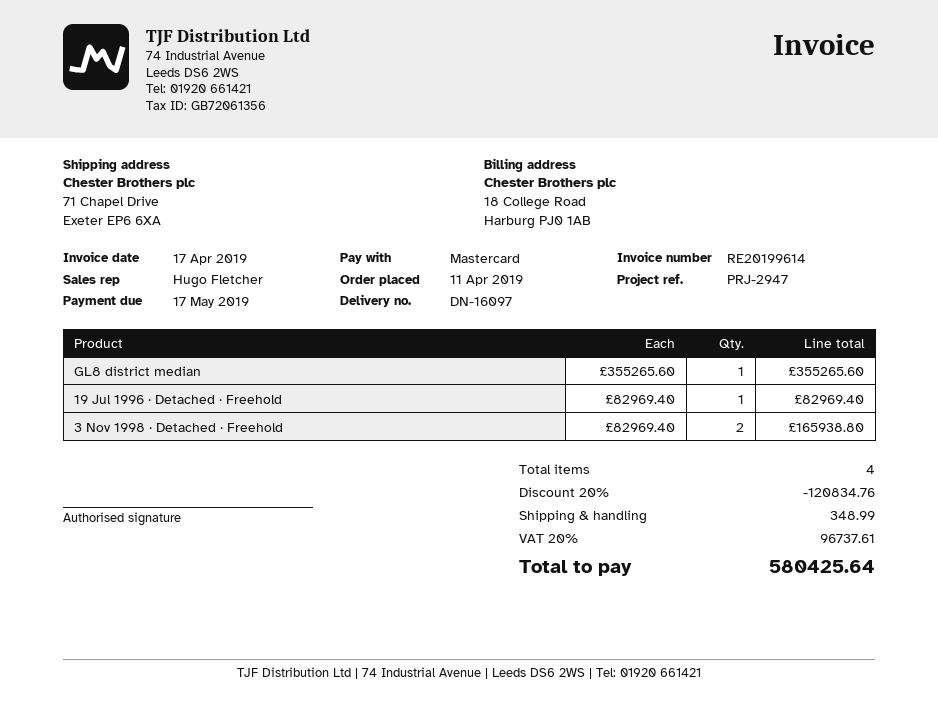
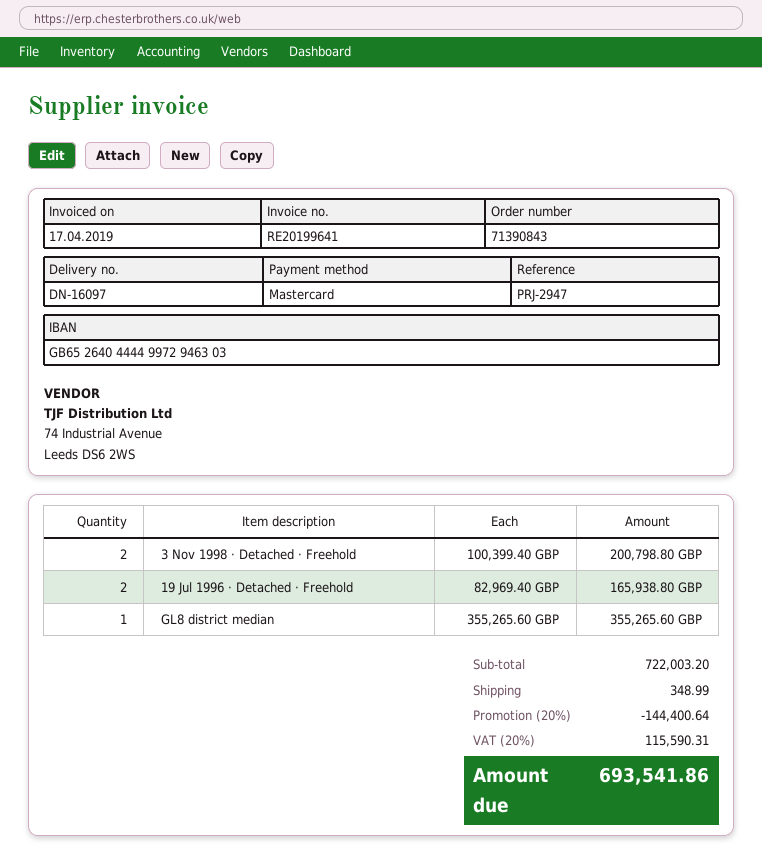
invoice number: RE20199614 -> RE20199641
19 Jul 1996 · Detached · Freehold: 1 x 82969.40 = 82969.40 -> 2 x 82969.40 = 165938.80
3 Nov 1998 · Detached · Freehold: 2 x 82969.40 = 165938.80 -> 2 x 100399.40 = 200798.80
discount: 20% = 120834.76 -> 20% = 144400.64
tax: 20% = 96737.61 -> 20% = 115590.31
total: 580425.64 -> 693541.86

